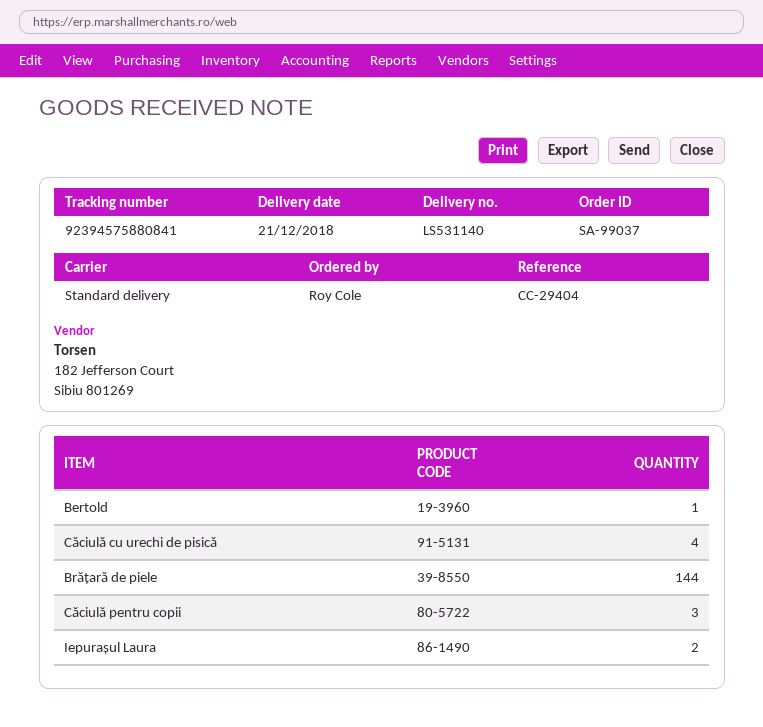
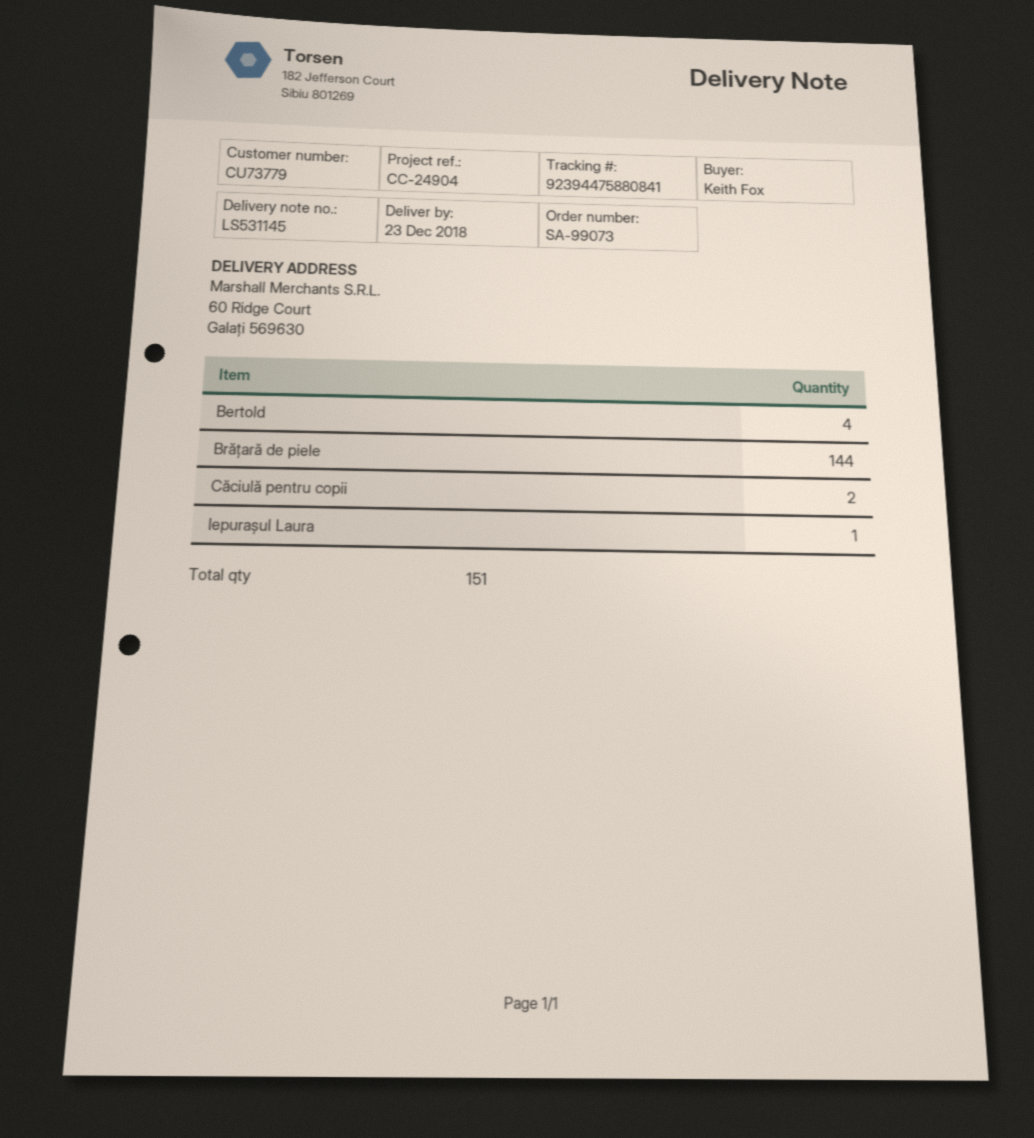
order number: SA-99037 -> SA-99073
delivery note number: LS531140 -> LS531145
delivery date: 2018-12-21 -> 2018-12-23
reference: CC-29404 -> CC-24904
ordered by: Roy Cole -> Keith Fox
tracking number: 92394575880841 -> 92394475880841
Bertold: 1 -> 4
Căciulă cu urechi de pisică: 4 -> none
Căciulă pentru copii: 3 -> 2
Iepurașul Laura: 2 -> 1

